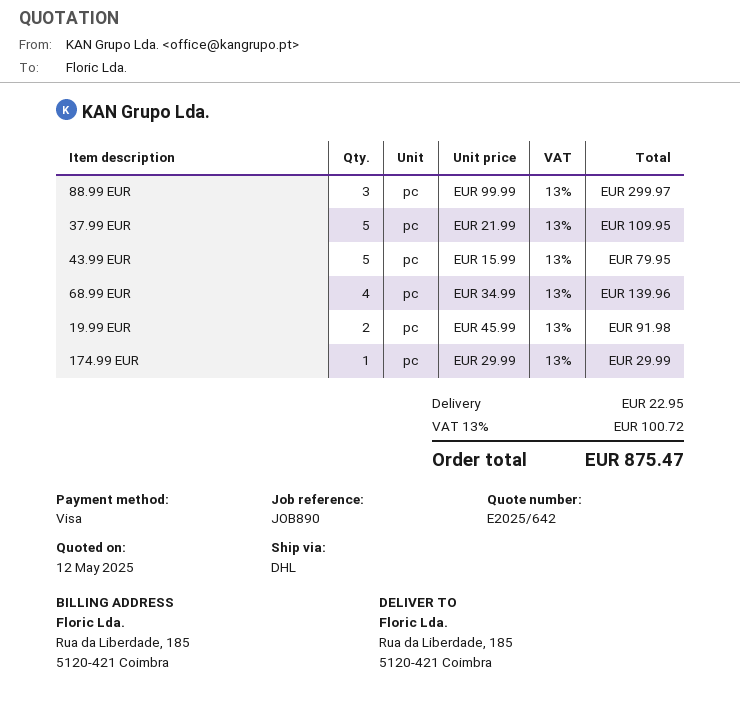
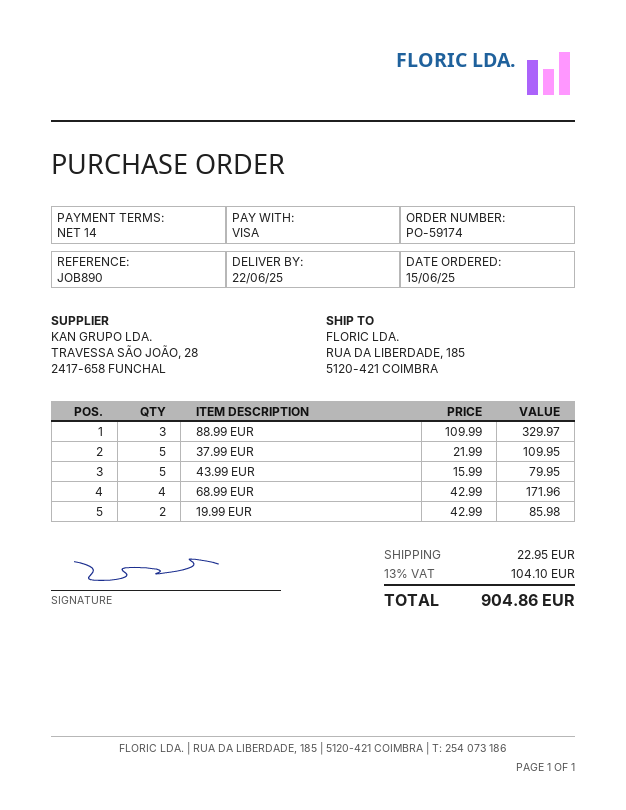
88.99 EUR: 3 x 99.99 = 299.97 -> 3 x 109.99 = 329.97
68.99 EUR: 4 x 34.99 = 139.96 -> 4 x 42.99 = 171.96
19.99 EUR: 2 x 45.99 = 91.98 -> 2 x 42.99 = 85.98
174.99 EUR: 1 x 29.99 = 29.99 -> none
tax: 13% = 100.72 -> 13% = 104.10
total: 875.47 -> 904.86

